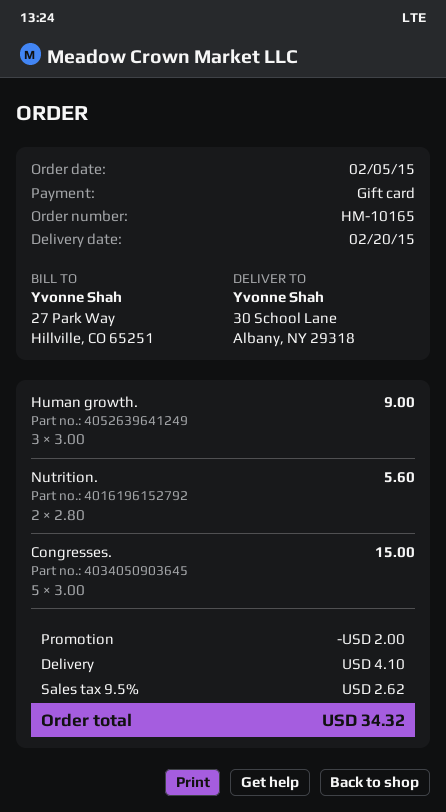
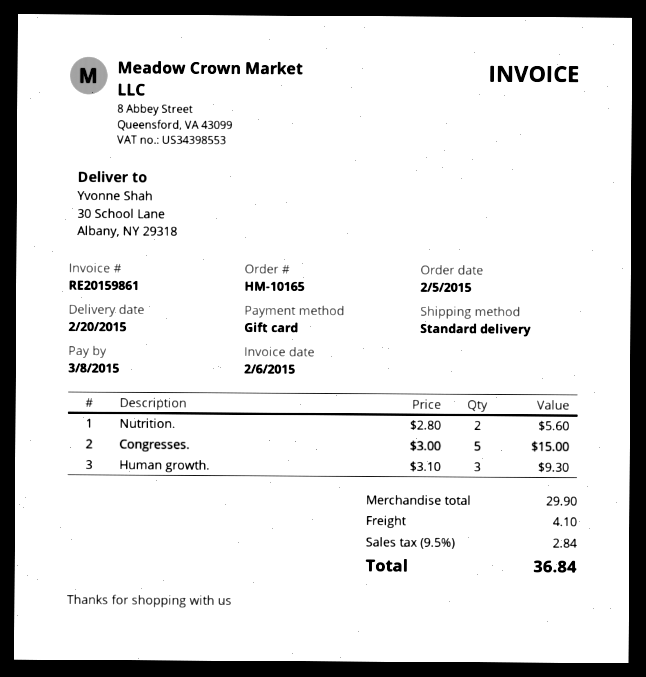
Human growth.: 3 x 3.00 = 9.00 -> 3 x 3.10 = 9.30
discount: 2.00 -> none
tax: 9.5% = 2.62 -> 9.5% = 2.84
total: 34.32 -> 36.84

